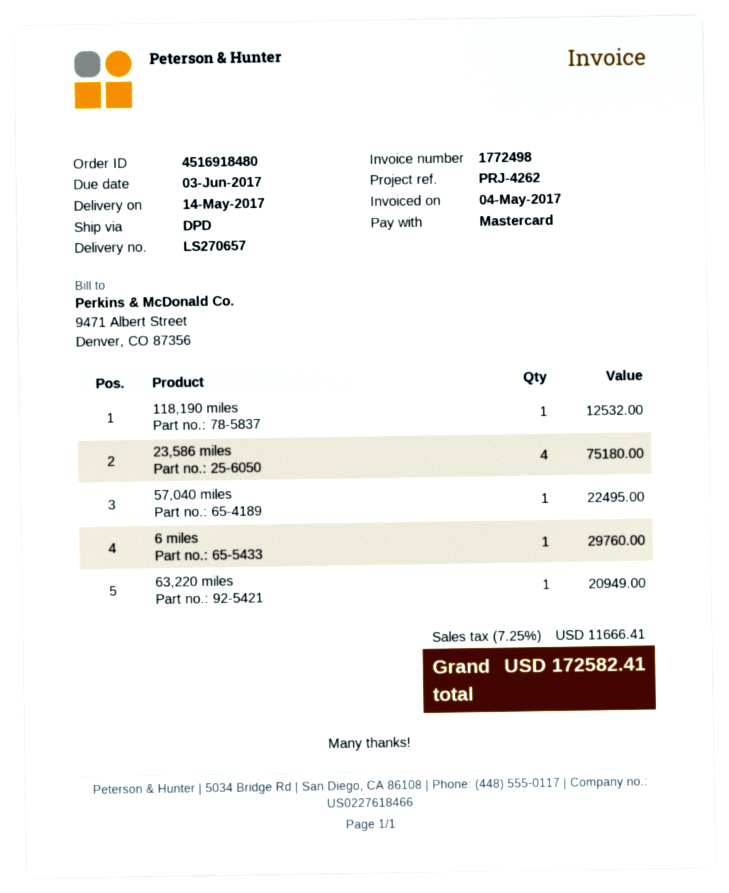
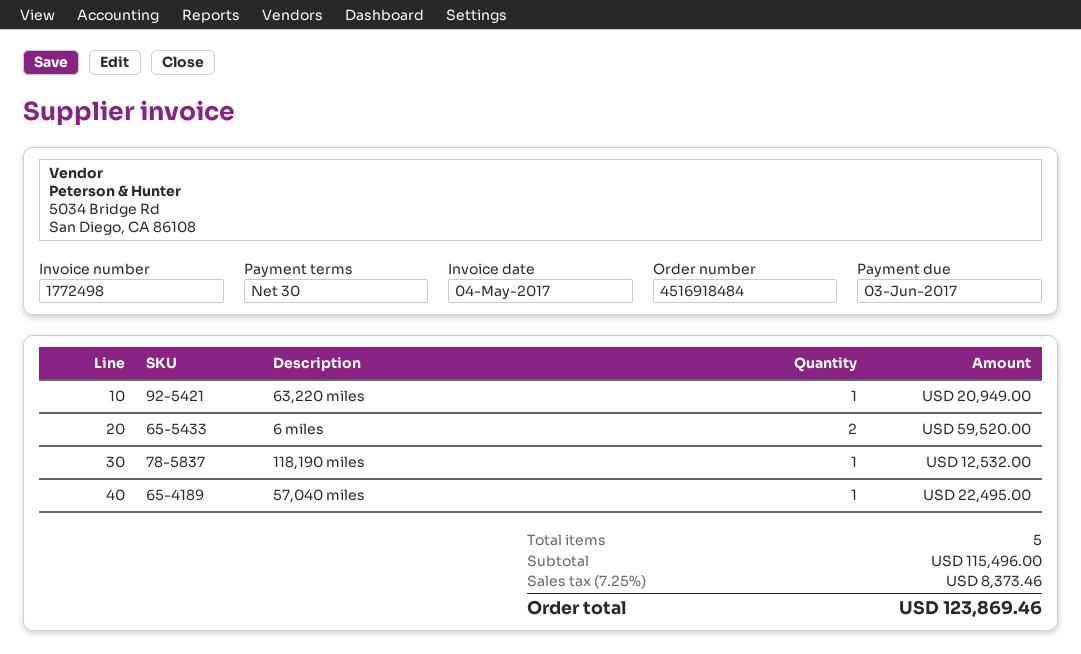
order number: 4516918480 -> 4516918484
23,586 miles: 4 for 75180.00 -> none
6 miles: 1 for 29760.00 -> 2 for 59520.00
tax: 7.25% = 11666.41 -> 7.25% = 8373.46
total: 172582.41 -> 123869.46

